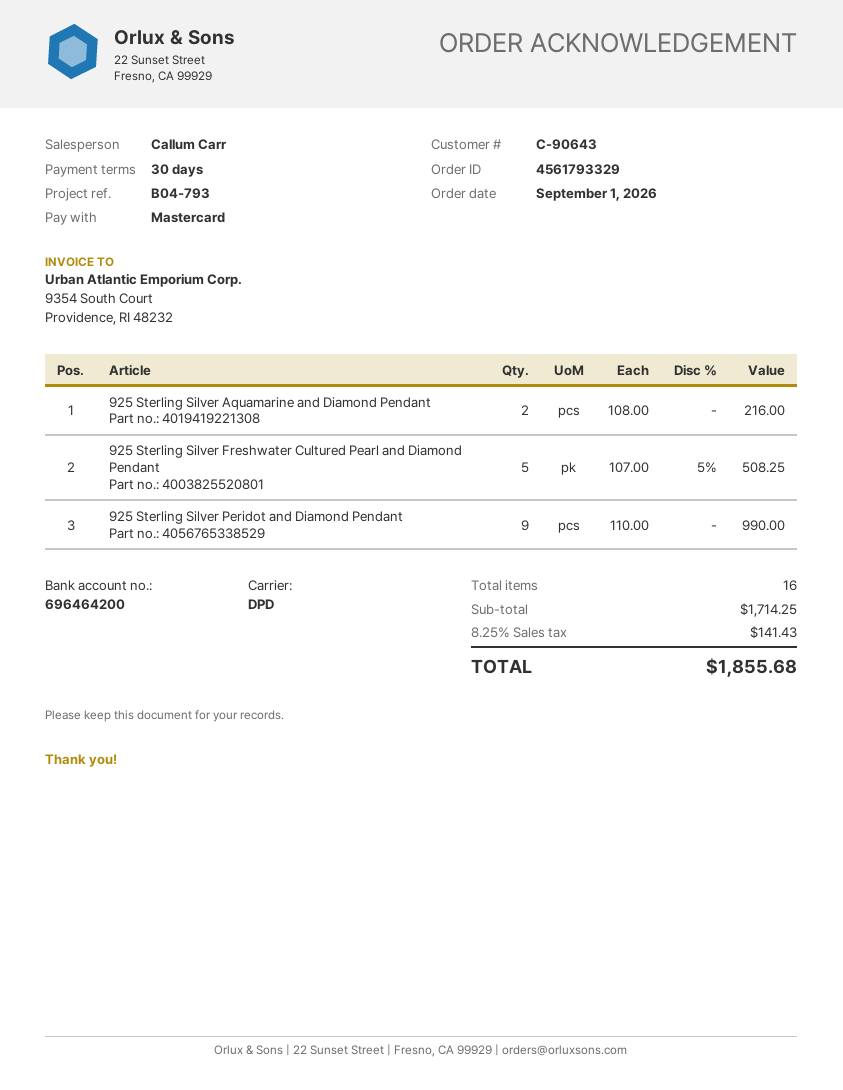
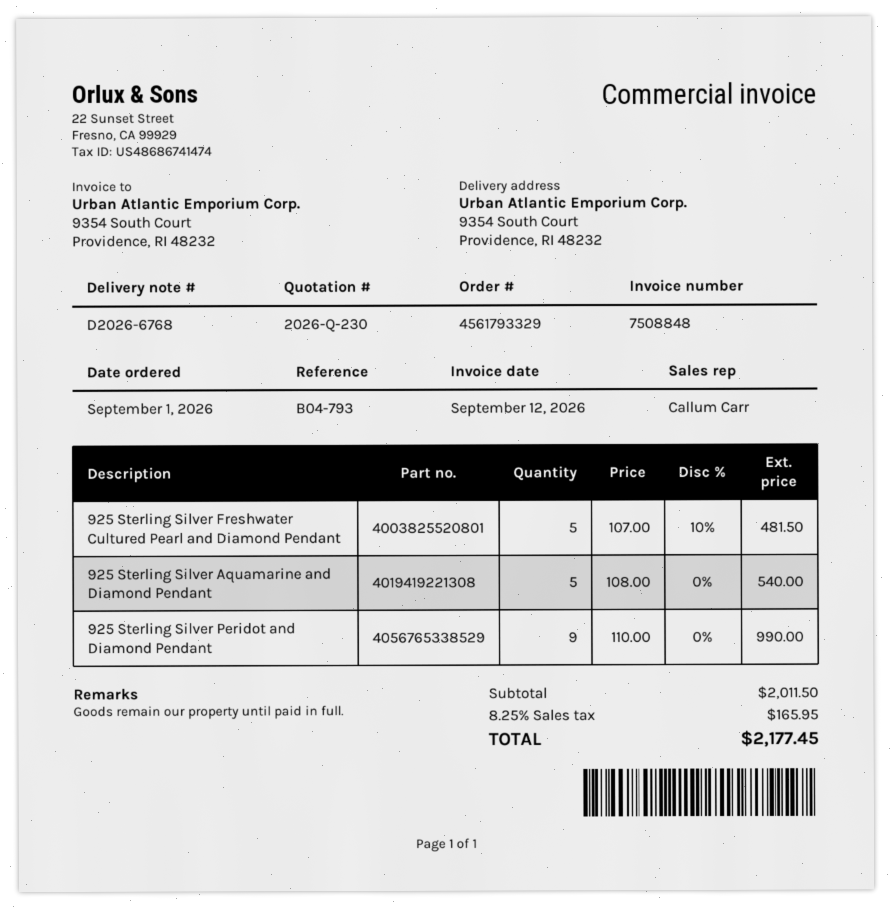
925 Sterling Silver Aquamarine and Diamond Pendant: 2 x 108.00 = 216.00 -> 5 x 108.00 = 540.00
925 Sterling Silver Freshwater Cultured Pearl and Diamond Pendant: 5 x 107.00 - 5% = 508.25 -> 5 x 107.00 - 10% = 481.50
subtotal: 1714.25 -> 2011.50
tax: 8.25% = 141.43 -> 8.25% = 165.95
total: 1855.68 -> 2177.45

